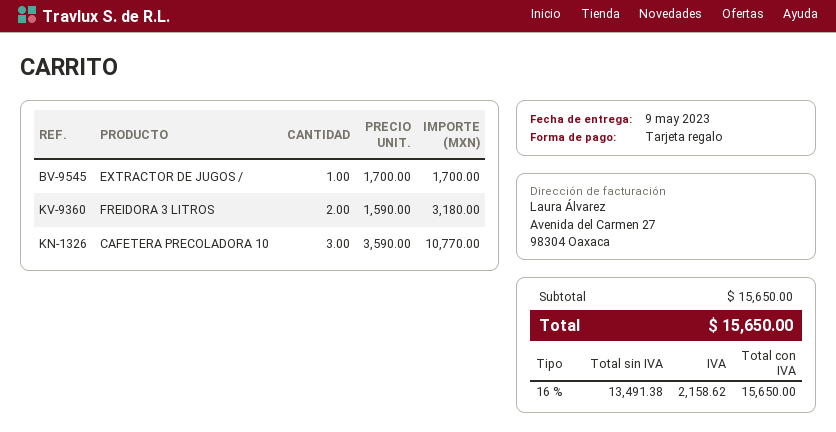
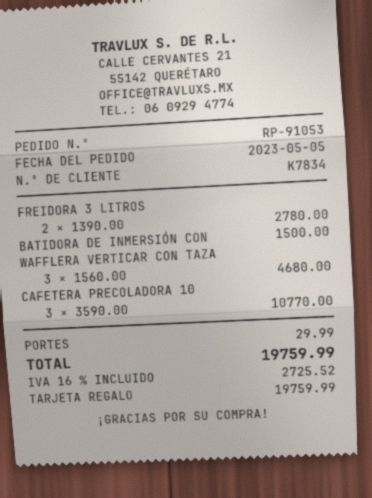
EXTRACTOR DE JUGOS /: 1 x 1700.00 = 1700.00 -> none
FREIDORA 3 LITROS: 2 x 1590.00 = 3180.00 -> 2 x 1390.00 = 2780.00
BATIDORA DE INMERSIÓN CON: none -> 1 x 1500.00 = 1500.00
WAFFLERA VERTICAR CON TAZA: none -> 3 x 1560.00 = 4680.00
shipping: none -> 29.99
tax: 16% = 2158.62 -> 16% = 2725.52
total: 15650.00 -> 19759.99

